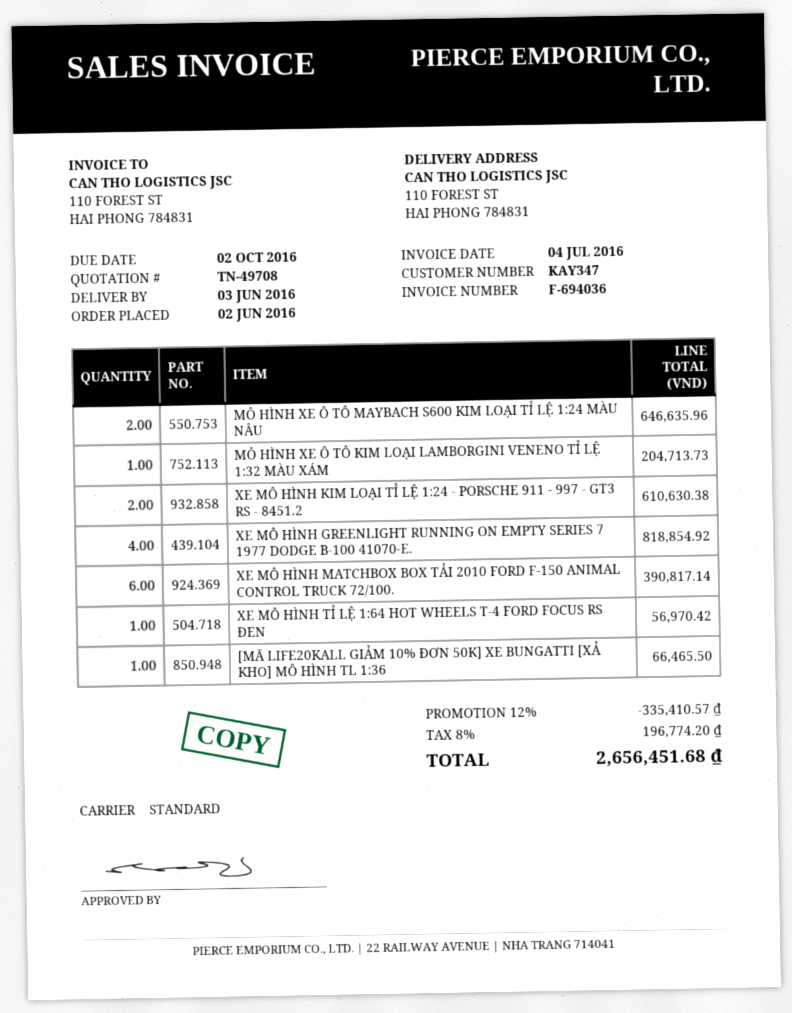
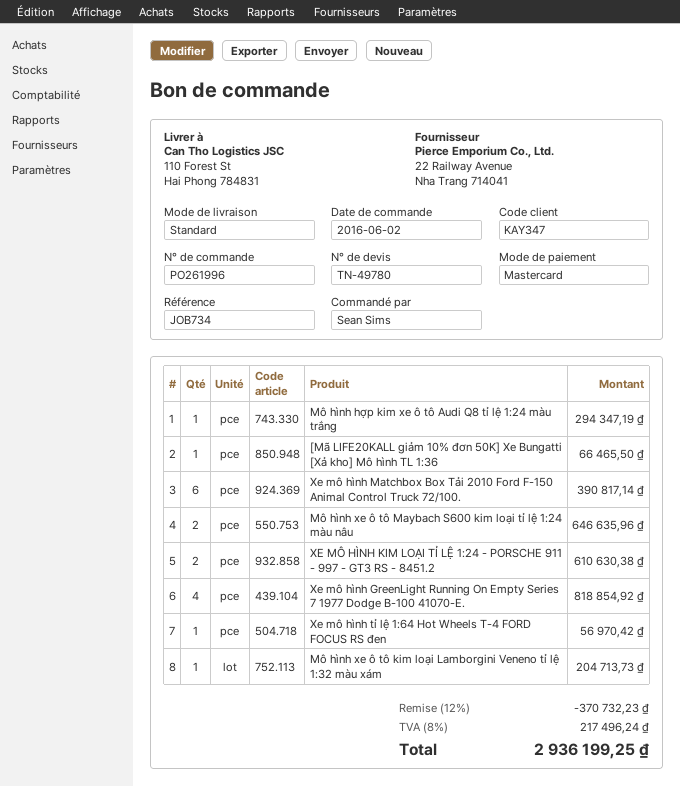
quote number: TN-49708 -> TN-49780
Mô hình hợp kim xe ô tô Audi Q8 tỉ lệ 1:24 màu trắng: none -> 1 for 294347.19
discount: 12% = 335410.57 -> 12% = 370732.23
tax: 8% = 196774.20 -> 8% = 217496.24
total: 2656451.68 -> 2936199.25

